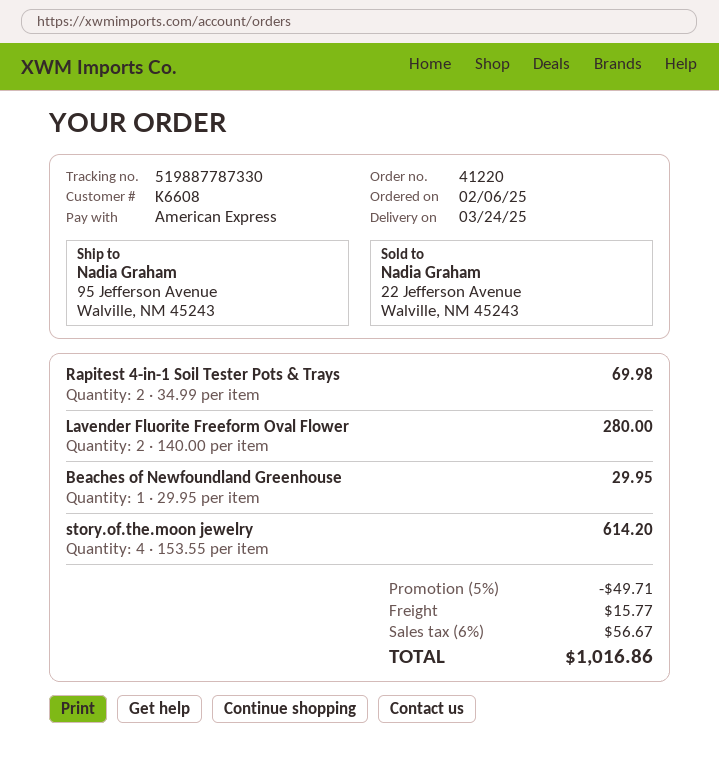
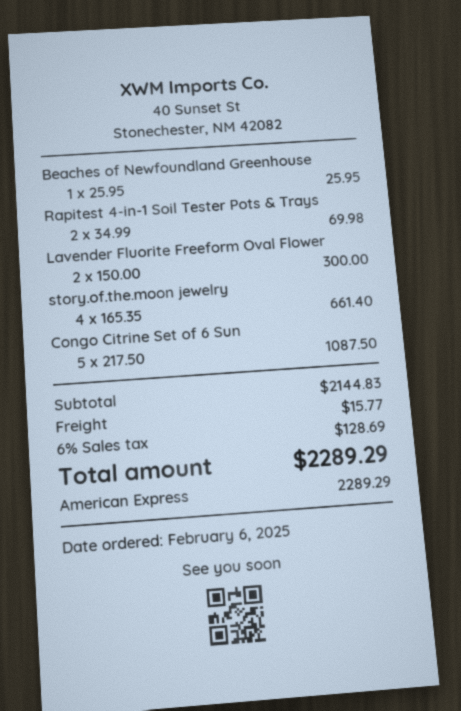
Lavender Fluorite Freeform Oval Flower: 2 x 140.00 = 280.00 -> 2 x 150.00 = 300.00
Beaches of Newfoundland Greenhouse: 1 x 29.95 = 29.95 -> 1 x 25.95 = 25.95
story.of.the.moon jewelry: 4 x 153.55 = 614.20 -> 4 x 165.35 = 661.40
Congo Citrine Set of 6 Sun: none -> 5 x 217.50 = 1087.50
discount: 5% = 49.71 -> none
tax: 6% = 56.67 -> 6% = 128.69
total: 1016.86 -> 2289.29

